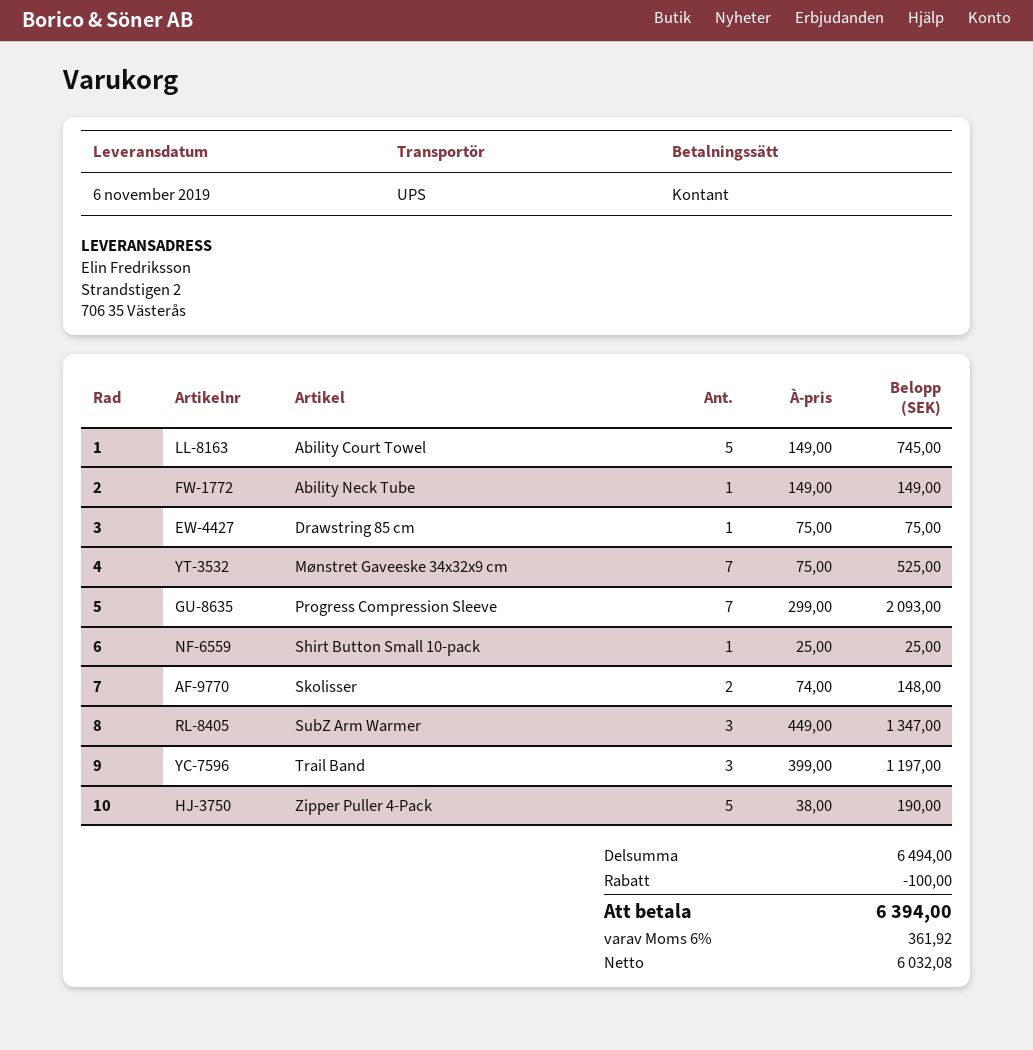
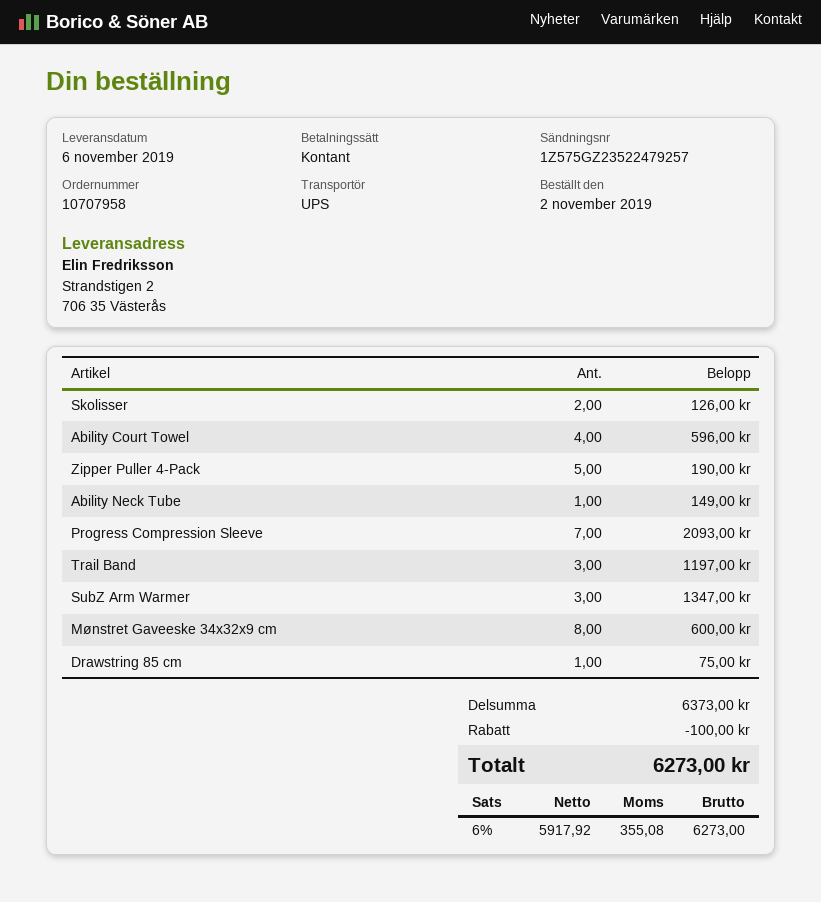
Ability Court Towel: 5 for 745.00 -> 4 for 596.00
Mønstret Gaveeske 34x32x9 cm: 7 for 525.00 -> 8 for 600.00
Shirt Button Small 10-pack: 1 for 25.00 -> none
Skolisser: 2 for 148.00 -> 2 for 126.00
subtotal: 6494.00 -> 6373.00
net: 6032.08 -> 5917.92
tax: 6% = 361.92 -> 6% = 355.08
total: 6394.00 -> 6273.00

